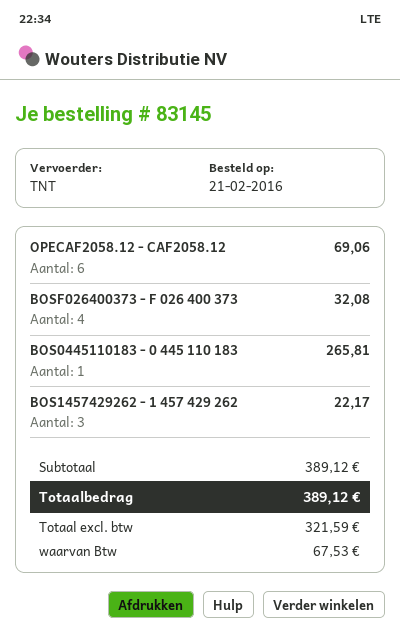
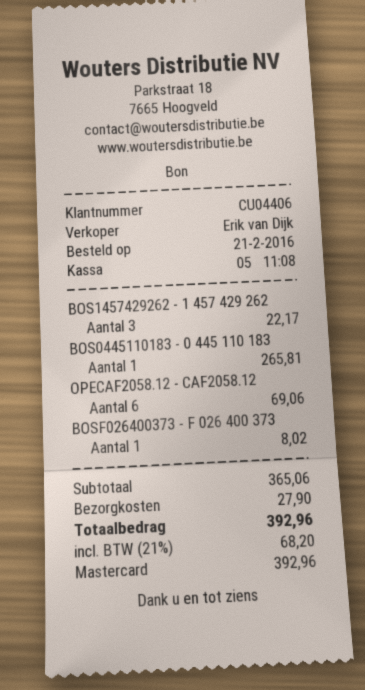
BOSF026400373 - F 026 400 373: 4 for 32.08 -> 1 for 8.02
subtotal: 389.12 -> 365.06
shipping: none -> 27.90
tax: 67.53 -> 68.20
total: 389.12 -> 392.96

